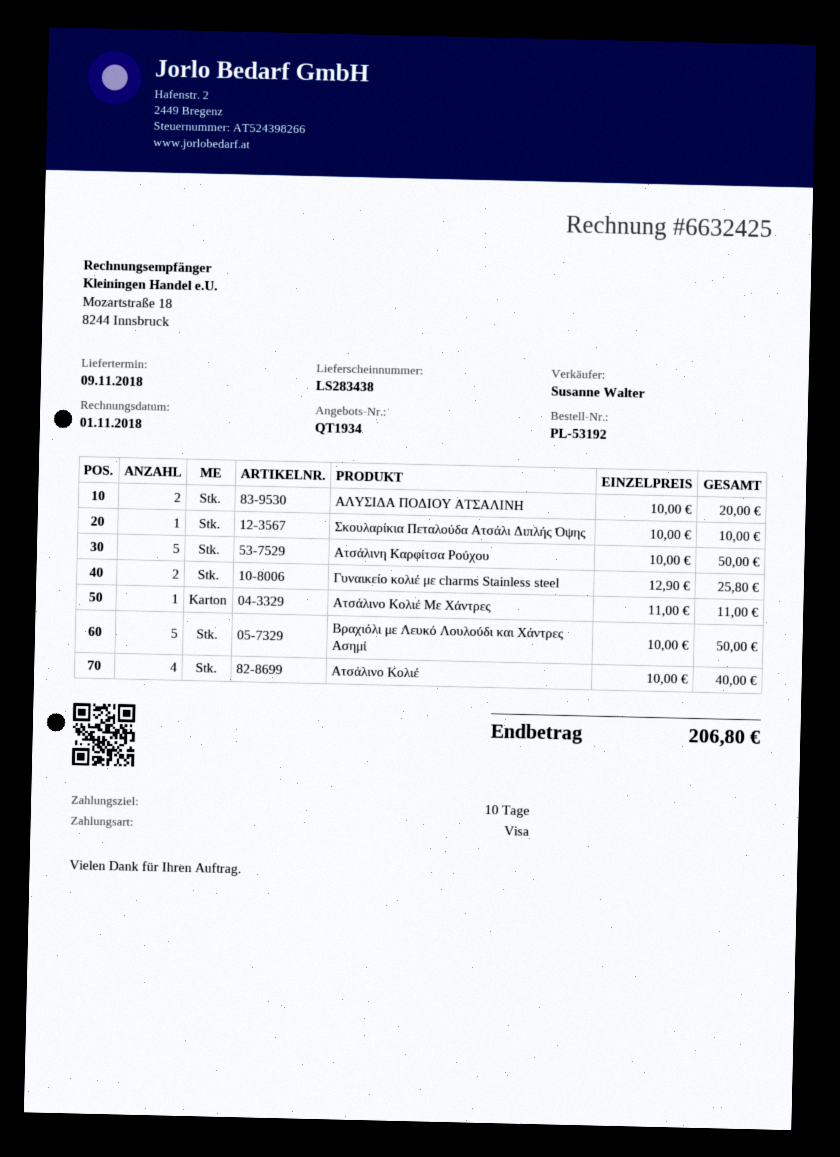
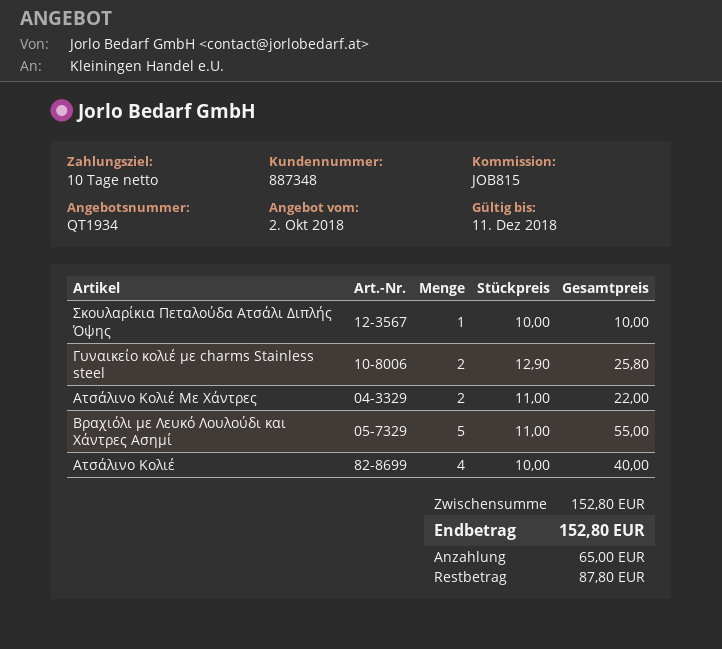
ΑΛΥΣΙΔΑ ΠΟΔΙΟΥ ΑΤΣΑΛΙΝΗ: 2 x 10.00 = 20.00 -> none
Ατσάλινη Καρφίτσα Ρούχου: 5 x 10.00 = 50.00 -> none
Ατσάλινο Κολιέ Με Χάντρες: 1 x 11.00 = 11.00 -> 2 x 11.00 = 22.00
Βραχιόλι με Λευκό Λουλούδι και Χάντρες Ασημί: 5 x 10.00 = 50.00 -> 5 x 11.00 = 55.00
total: 206.80 -> 152.80

